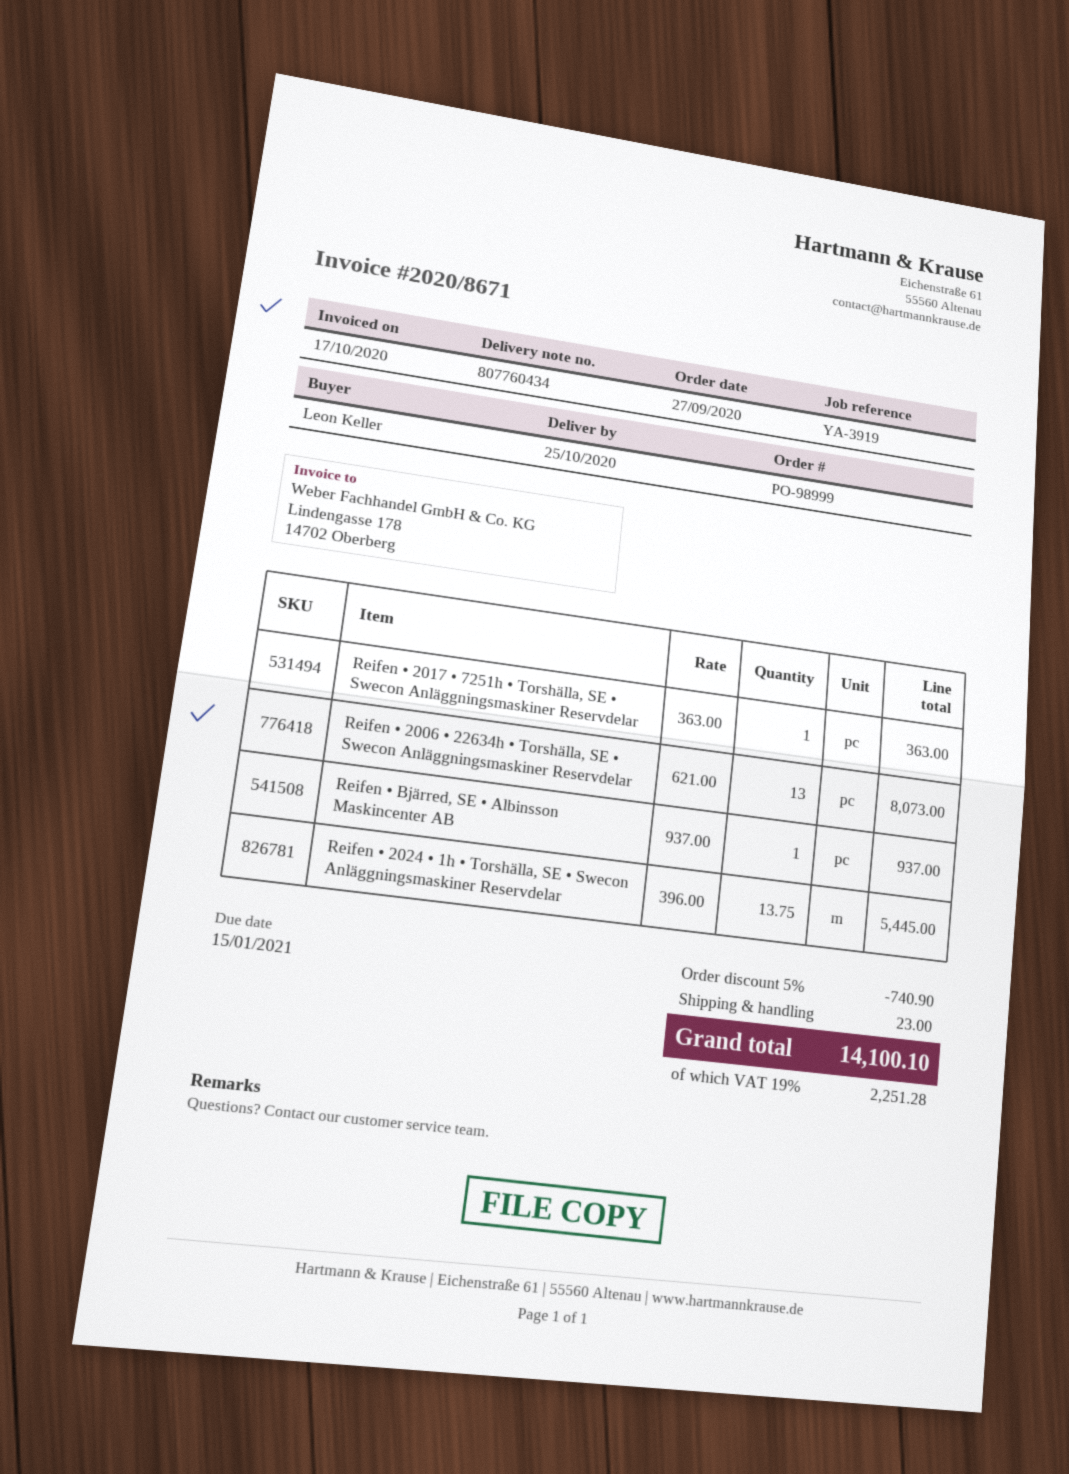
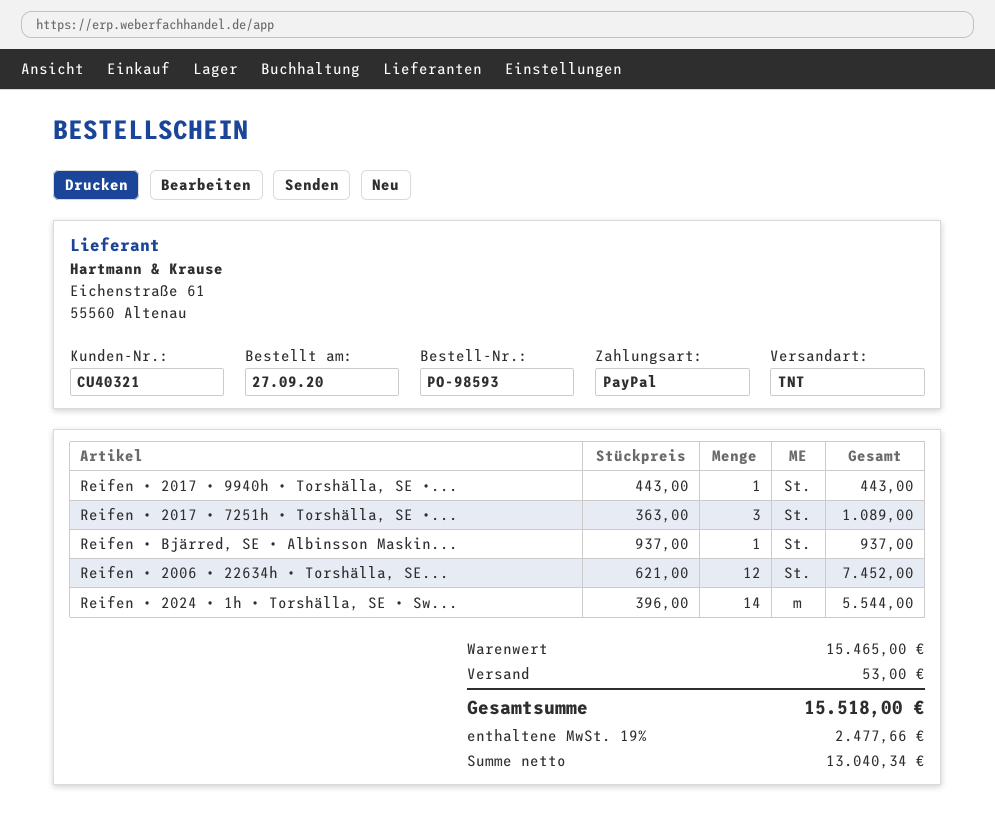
order number: PO-98999 -> PO-98593
Reifen • 2017 • 7251h • Torshälla, SE • Swecon Anläggningsmaskiner Reservdelar: 1 x 363.00 = 363.00 -> 3 x 363.00 = 1089.00
Reifen • 2006 • 22634h • Torshälla, SE • Swecon Anläggningsmaskiner Reservdelar: 13 x 621.00 = 8073.00 -> 12 x 621.00 = 7452.00
Reifen • 2024 • 1h • Torshälla, SE • Swecon Anläggningsmaskiner Reservdelar: 13.75 x 396.00 = 5445.00 -> 14 x 396.00 = 5544.00
Reifen • 2017 • 9940h • Torshälla, SE •...: none -> 1 x 443.00 = 443.00
discount: 5% = 740.90 -> none
shipping: 23.00 -> 53.00
tax: 19% = 2251.28 -> 19% = 2477.66
total: 14100.10 -> 15518.00

